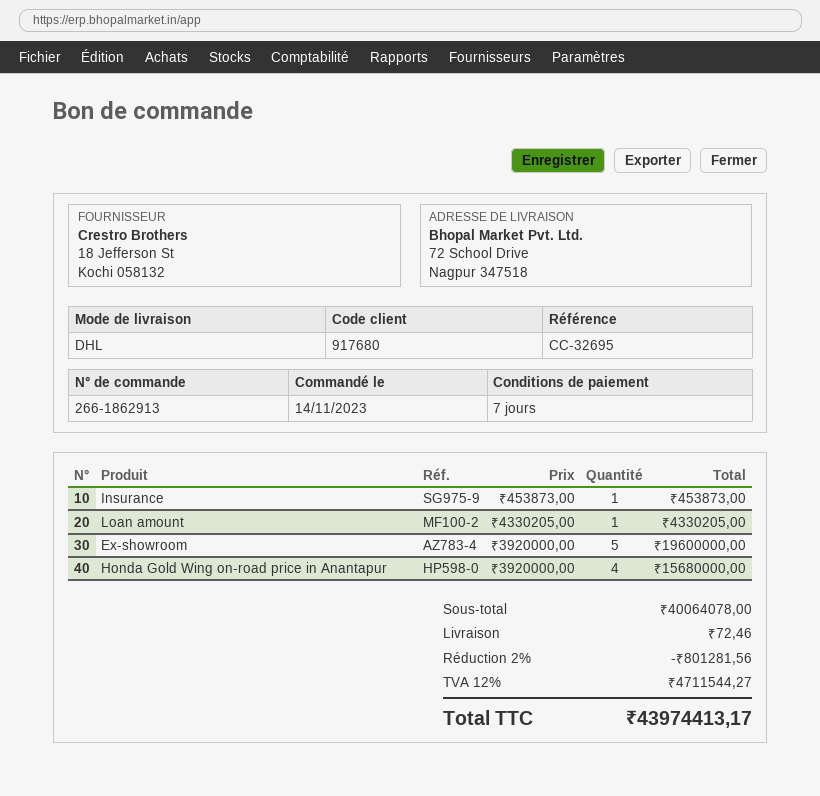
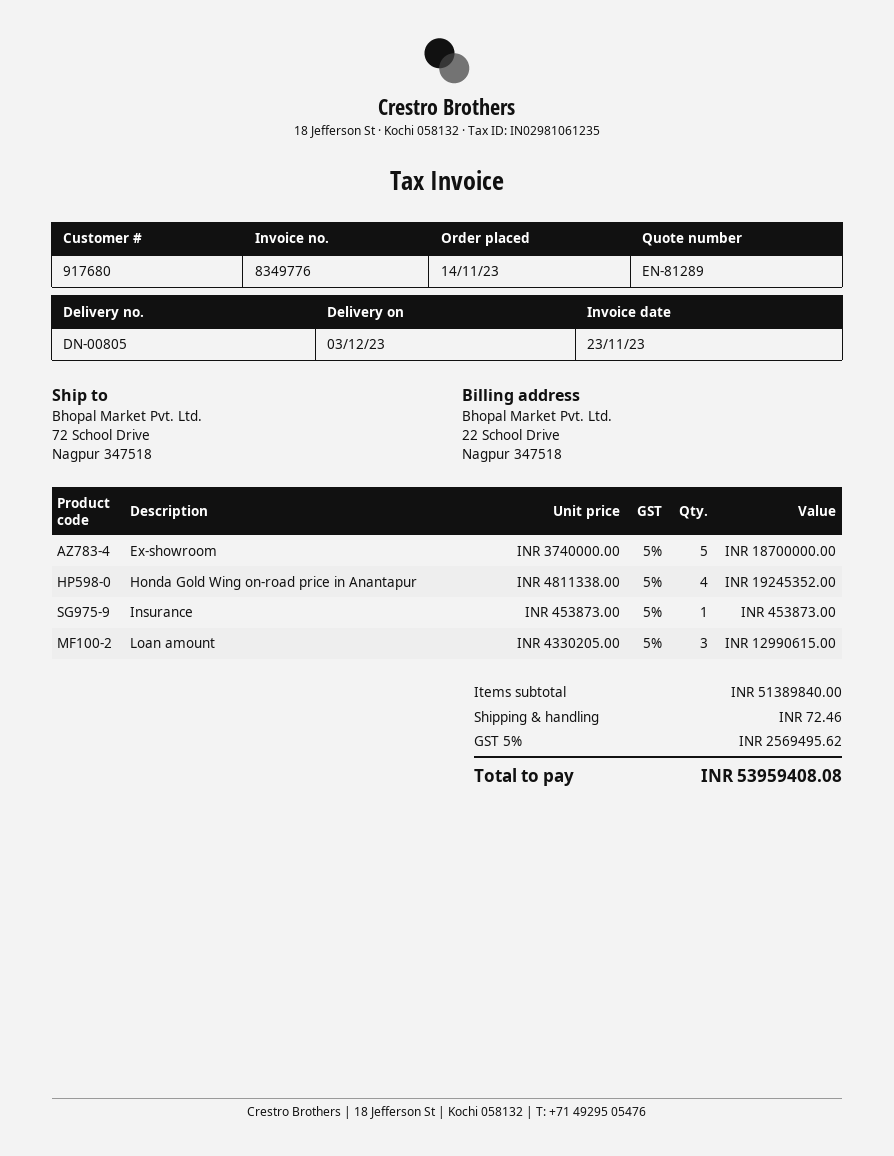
Loan amount: 1 x 4330205.00 = 4330205.00 -> 3 x 4330205.00 = 12990615.00
Ex-showroom: 5 x 3920000.00 = 19600000.00 -> 5 x 3740000.00 = 18700000.00
Honda Gold Wing on-road price in Anantapur: 4 x 3920000.00 = 15680000.00 -> 4 x 4811338.00 = 19245352.00
subtotal: 40064078.00 -> 51389840.00
discount: 2% = 801281.56 -> none
tax: 12% = 4711544.27 -> 5% = 2569495.62
total: 43974413.17 -> 53959408.08

